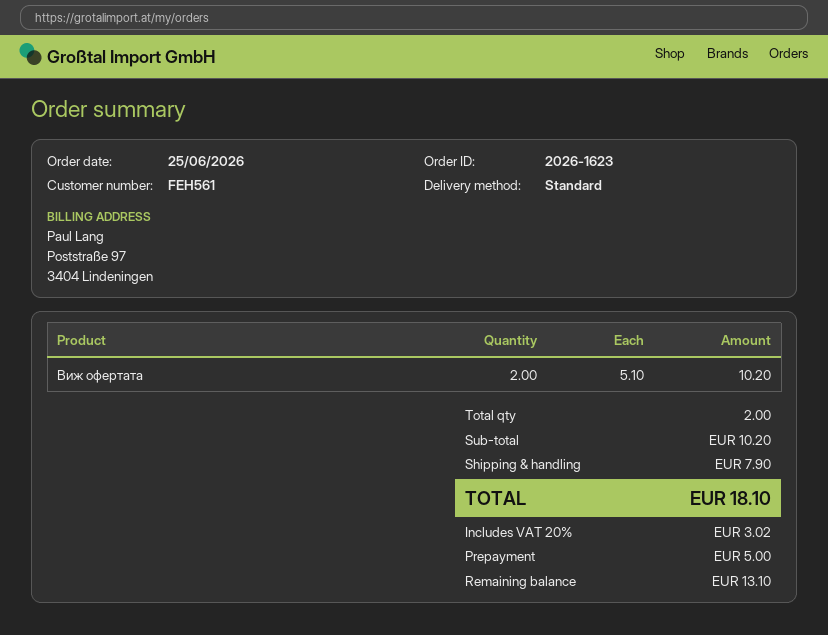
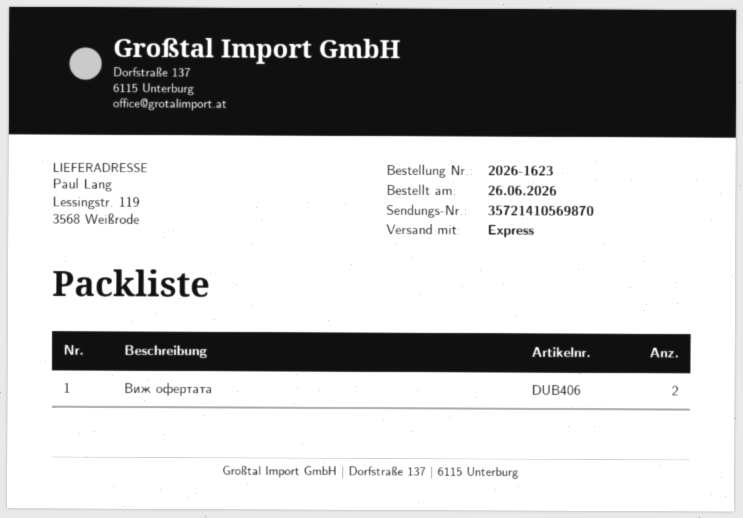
order date: 2026-06-25 -> 2026-06-26
shipping method: standard -> express

